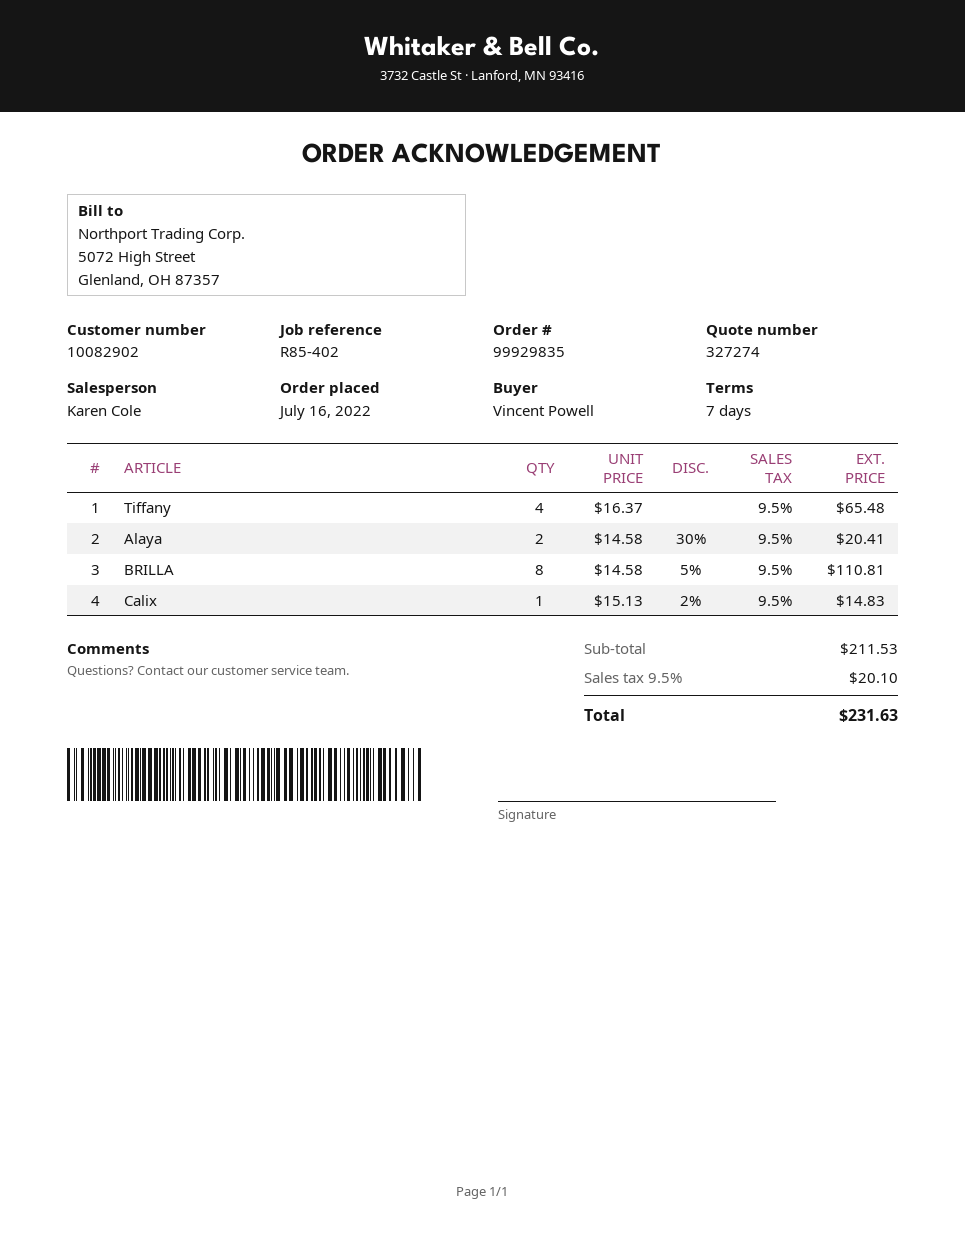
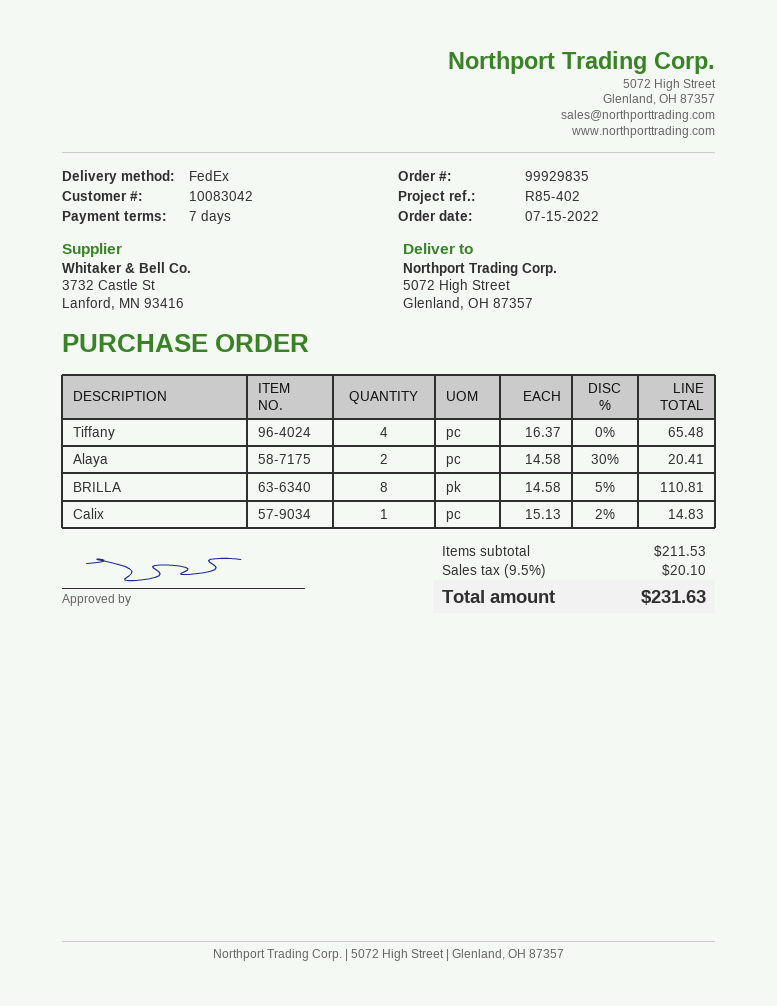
order date: 2022-07-16 -> 2022-07-15
customer number: 10082902 -> 10083042

